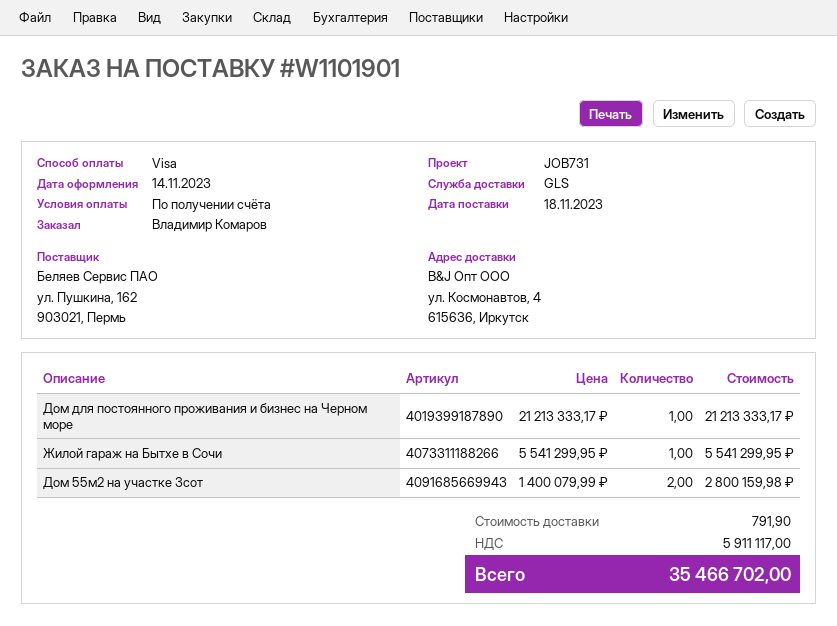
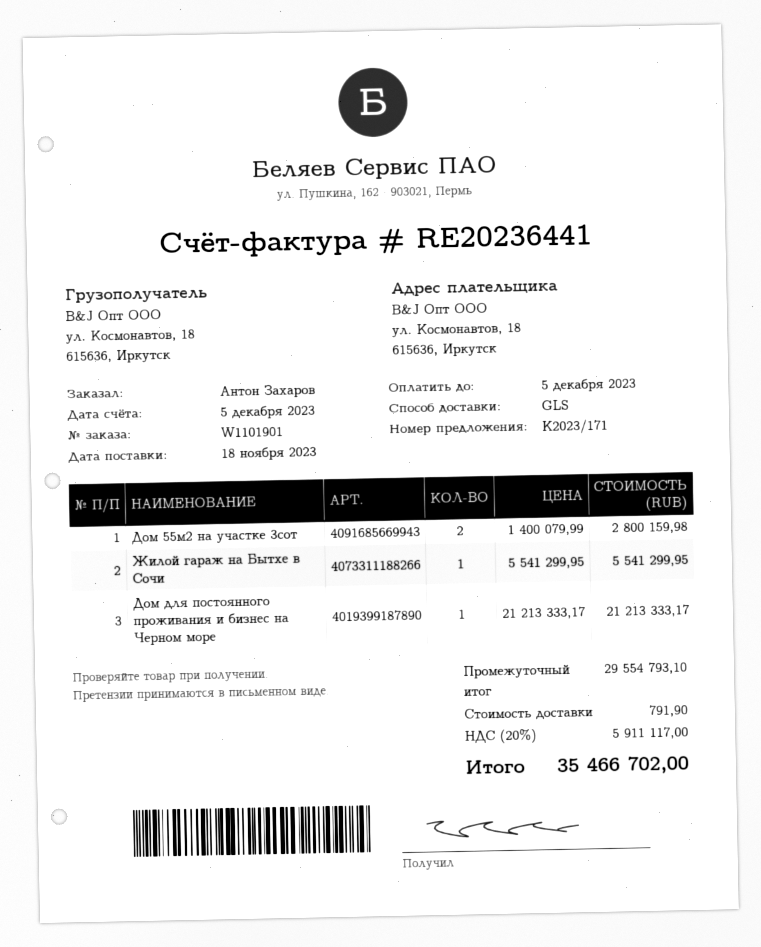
ordered by: Владимир Комаров -> Антон Захаров
ship to: ул. Космонавтов, 4, 615636, Иркутск -> ул. Космонавтов, 18, 615636, Иркутск

